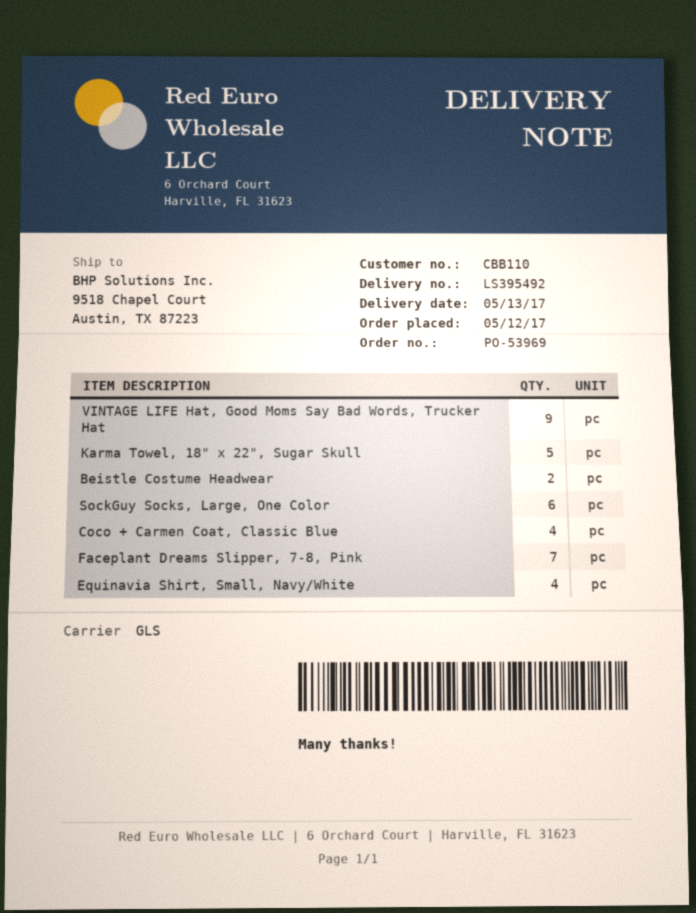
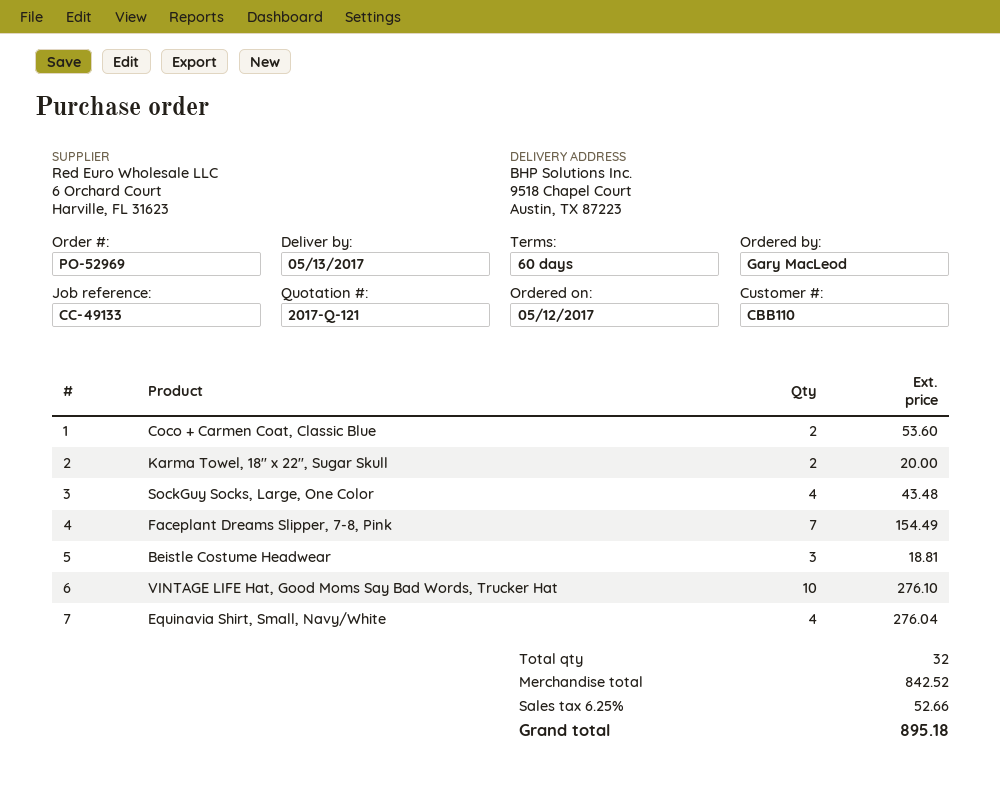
order number: PO-53969 -> PO-52969
VINTAGE LIFE Hat, Good Moms Say Bad Words, Trucker Hat: 9 -> 10
Karma Towel, 18" x 22", Sugar Skull: 5 -> 2
Beistle Costume Headwear: 2 -> 3
SockGuy Socks, Large, One Color: 6 -> 4
Coco + Carmen Coat, Classic Blue: 4 -> 2

